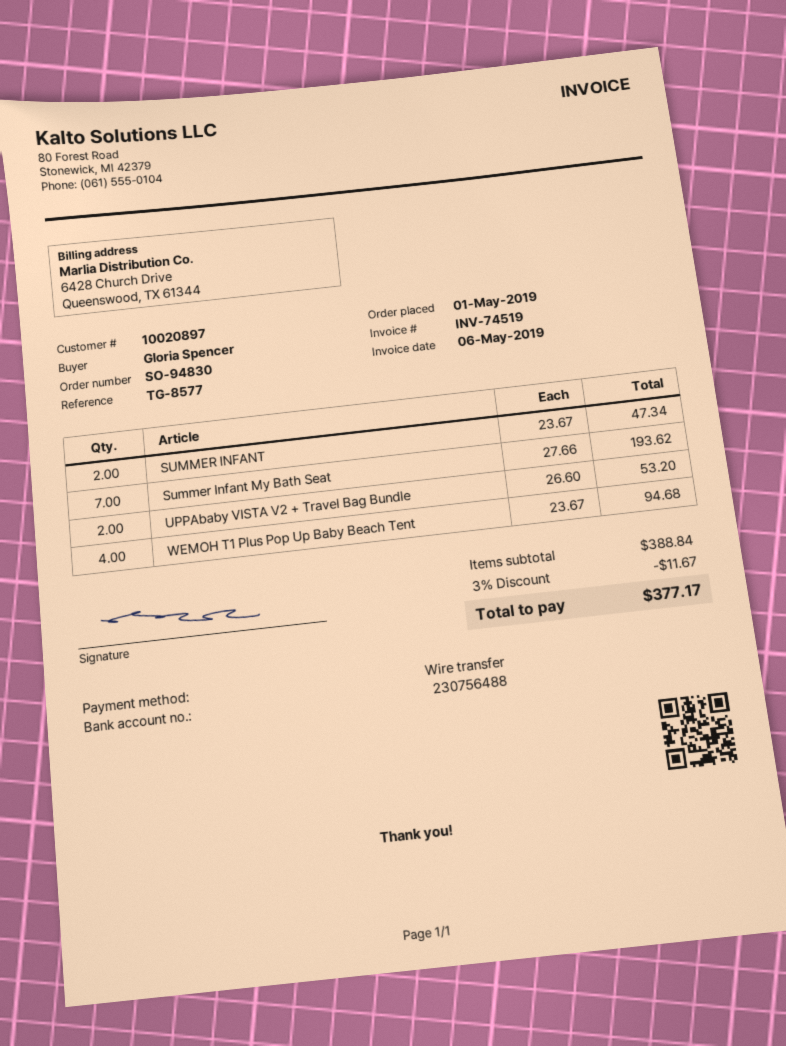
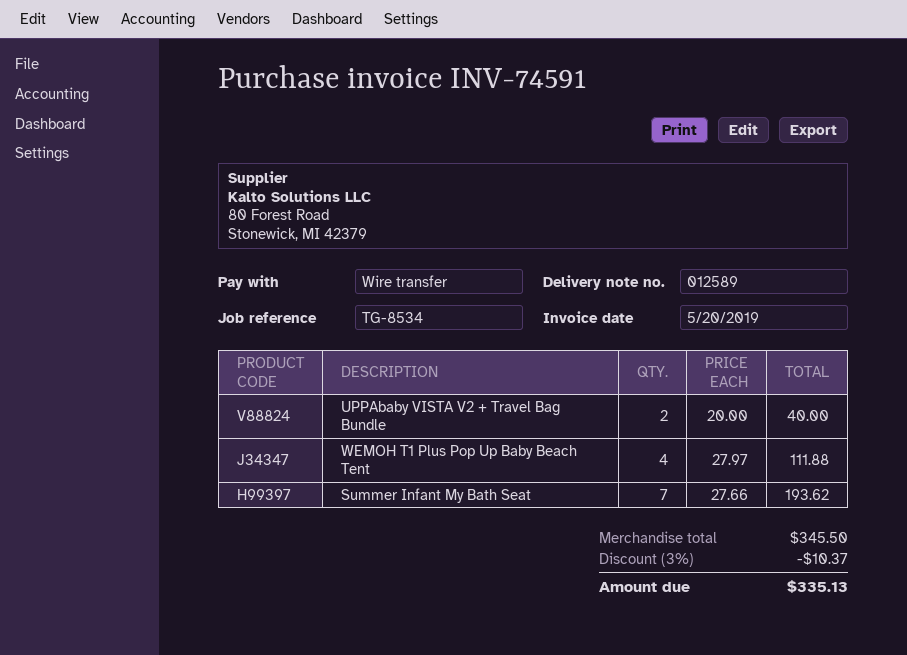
invoice number: INV-74519 -> INV-74591
invoice date: 2019-05-06 -> 2019-05-20
reference: TG-8577 -> TG-8534
SUMMER INFANT: 2 x 23.67 = 47.34 -> none
UPPAbaby VISTA V2 + Travel Bag Bundle: 2 x 26.60 = 53.20 -> 2 x 20.00 = 40.00
WEMOH T1 Plus Pop Up Baby Beach Tent: 4 x 23.67 = 94.68 -> 4 x 27.97 = 111.88
subtotal: 388.84 -> 345.50
discount: 3% = 11.67 -> 3% = 10.37
total: 377.17 -> 335.13

